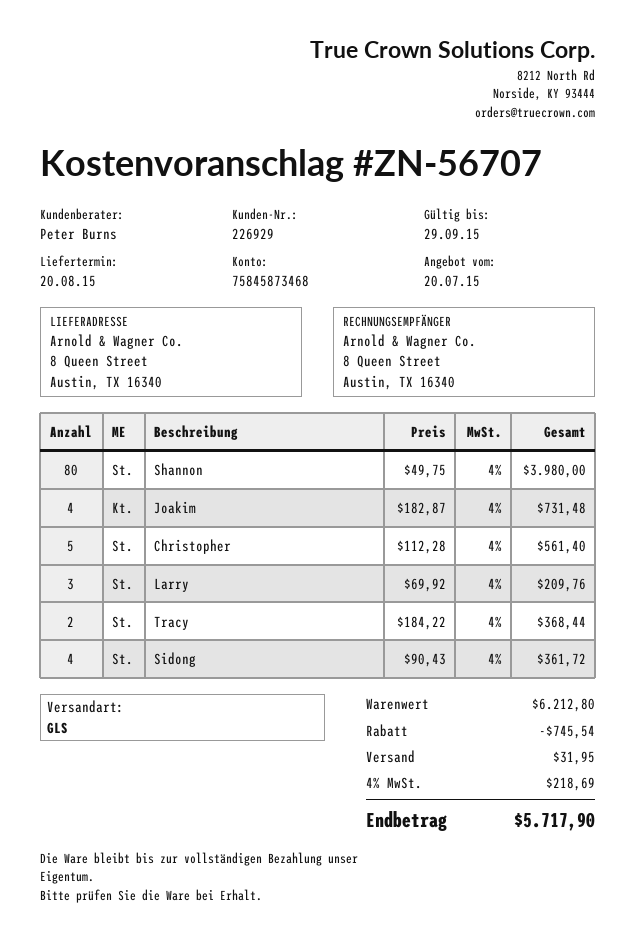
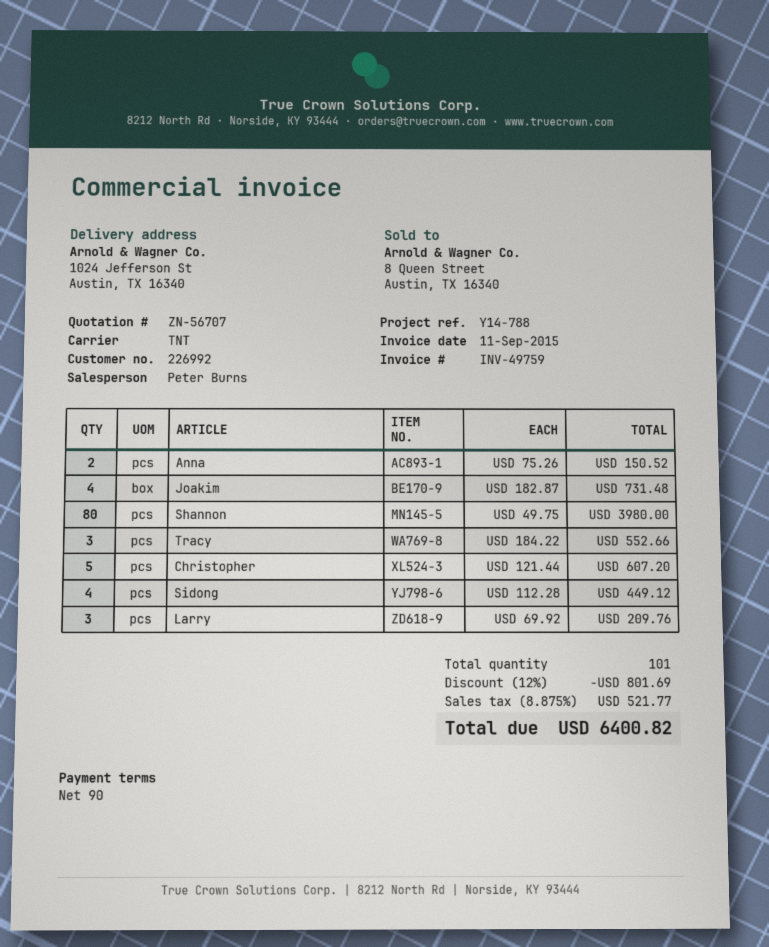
customer number: 226929 -> 226992
shipping method: GLS -> TNT
ship to: 8 Queen Street, Austin, TX 16340 -> 1024 Jefferson St, Austin, TX 16340
Christopher: 5 x 112.28 = 561.40 -> 5 x 121.44 = 607.20
Tracy: 2 x 184.22 = 368.44 -> 3 x 184.22 = 552.66
Sidong: 4 x 90.43 = 361.72 -> 4 x 112.28 = 449.12
Anna: none -> 2 x 75.26 = 150.52
discount: 745.54 -> 801.69
shipping: 31.95 -> none
tax: 4% = 218.69 -> 8.875% = 521.77
total: 5717.90 -> 6400.82

